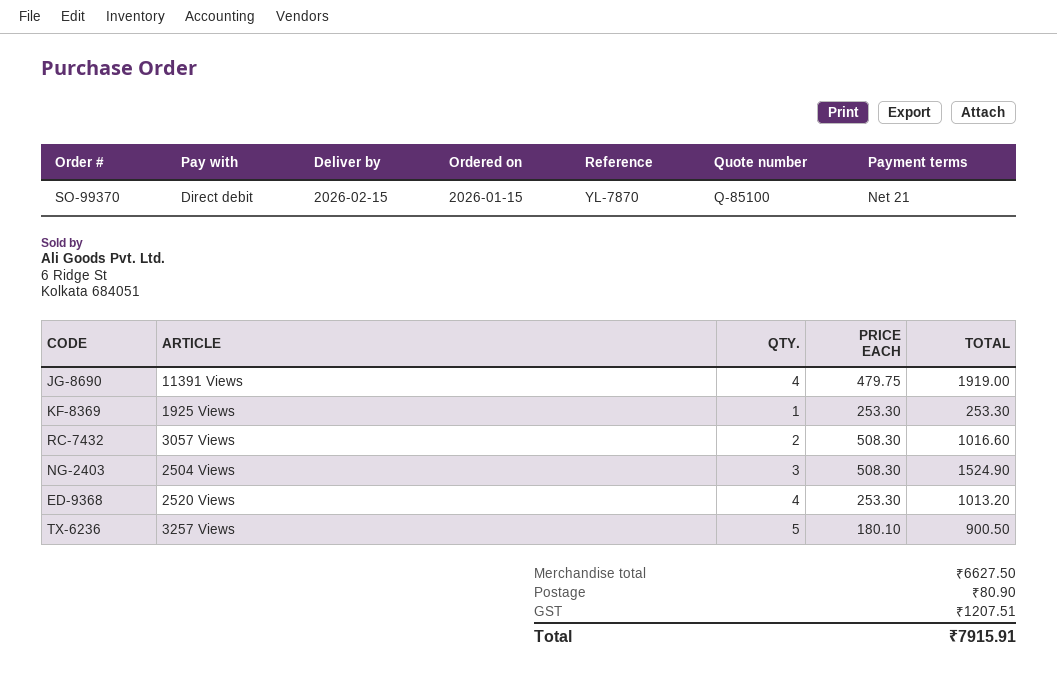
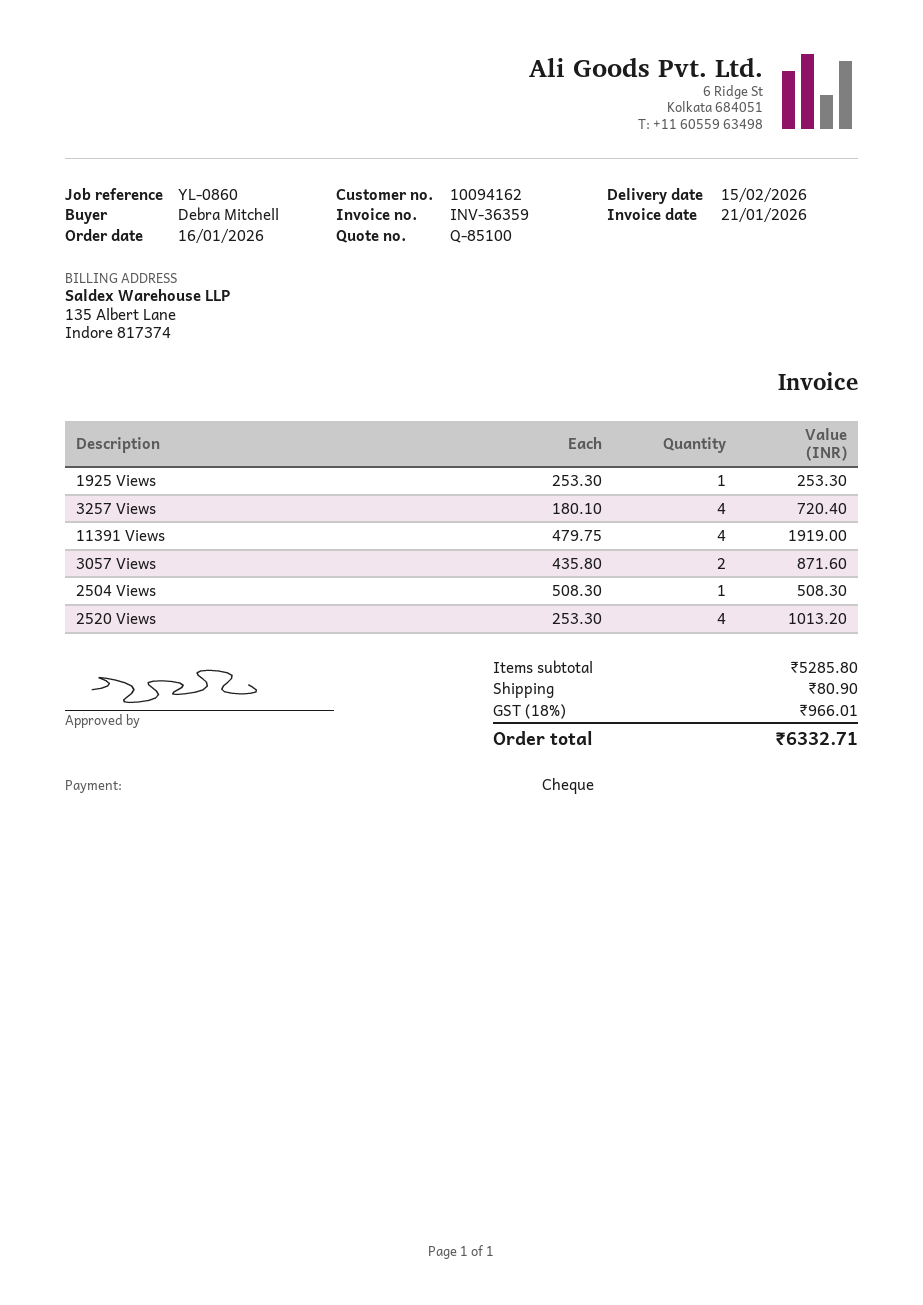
order date: 2026-01-15 -> 2026-01-16
reference: YL-7870 -> YL-0860
payment method: direct debit -> cheque
3057 Views: 2 x 508.30 = 1016.60 -> 2 x 435.80 = 871.60
2504 Views: 3 x 508.30 = 1524.90 -> 1 x 508.30 = 508.30
3257 Views: 5 x 180.10 = 900.50 -> 4 x 180.10 = 720.40
subtotal: 6627.50 -> 5285.80
tax: 1207.51 -> 966.01
total: 7915.91 -> 6332.71

